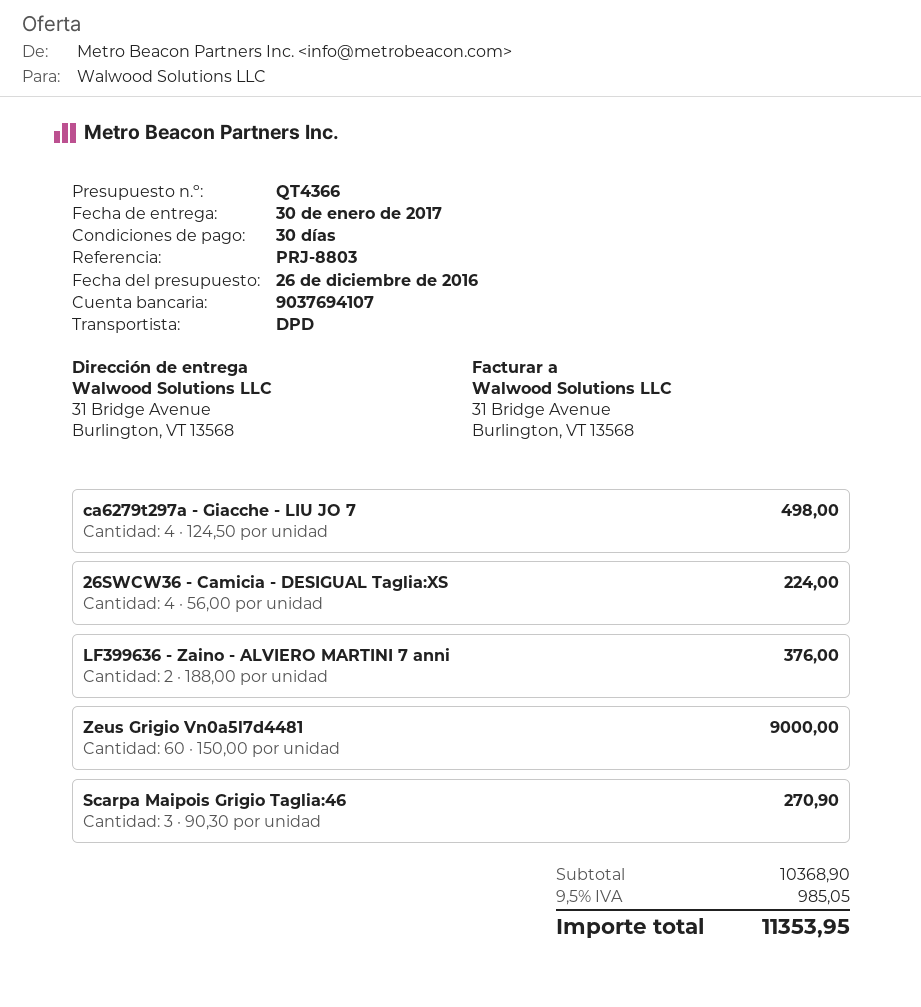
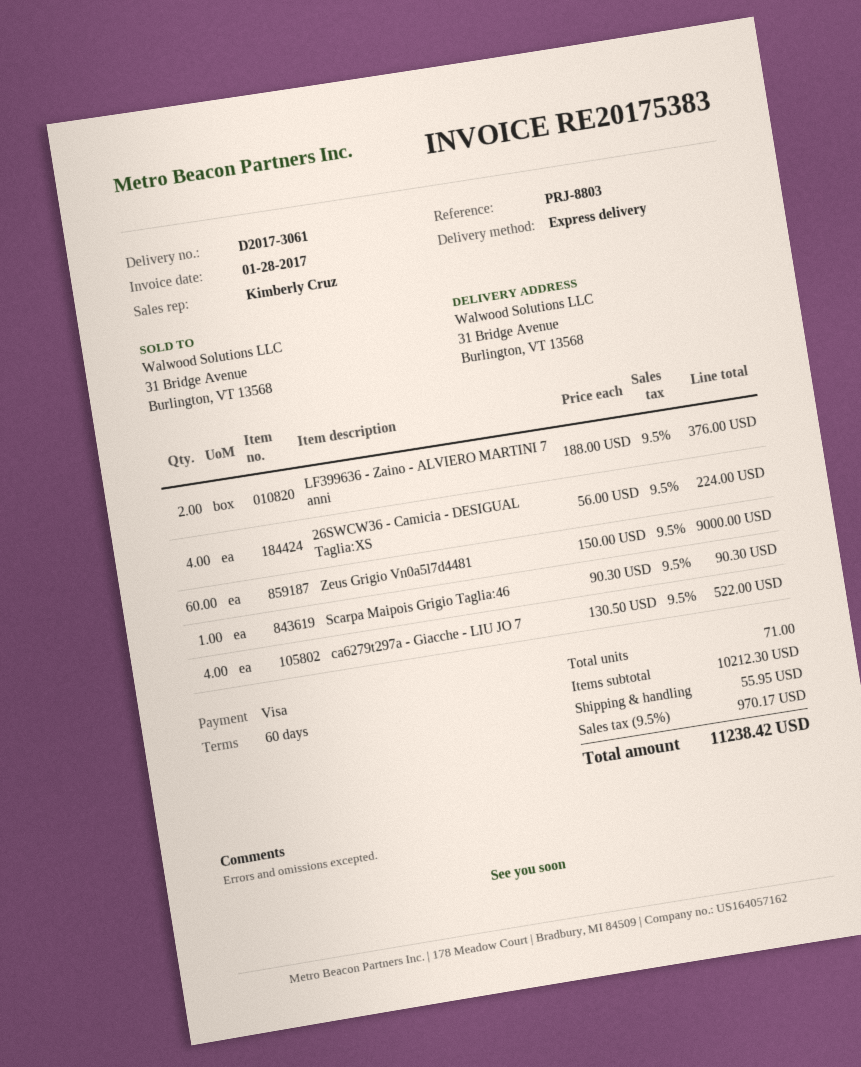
payment terms: 30 days -> 60 days
shipping method: DPD -> express
ca6279t297a - Giacche - LIU JO 7: 4 x 124.50 = 498.00 -> 4 x 130.50 = 522.00
Scarpa Maipois Grigio Taglia:46: 3 x 90.30 = 270.90 -> 1 x 90.30 = 90.30
subtotal: 10368.90 -> 10212.30
shipping: none -> 55.95
tax: 9.5% = 985.05 -> 9.5% = 970.17
total: 11353.95 -> 11238.42

